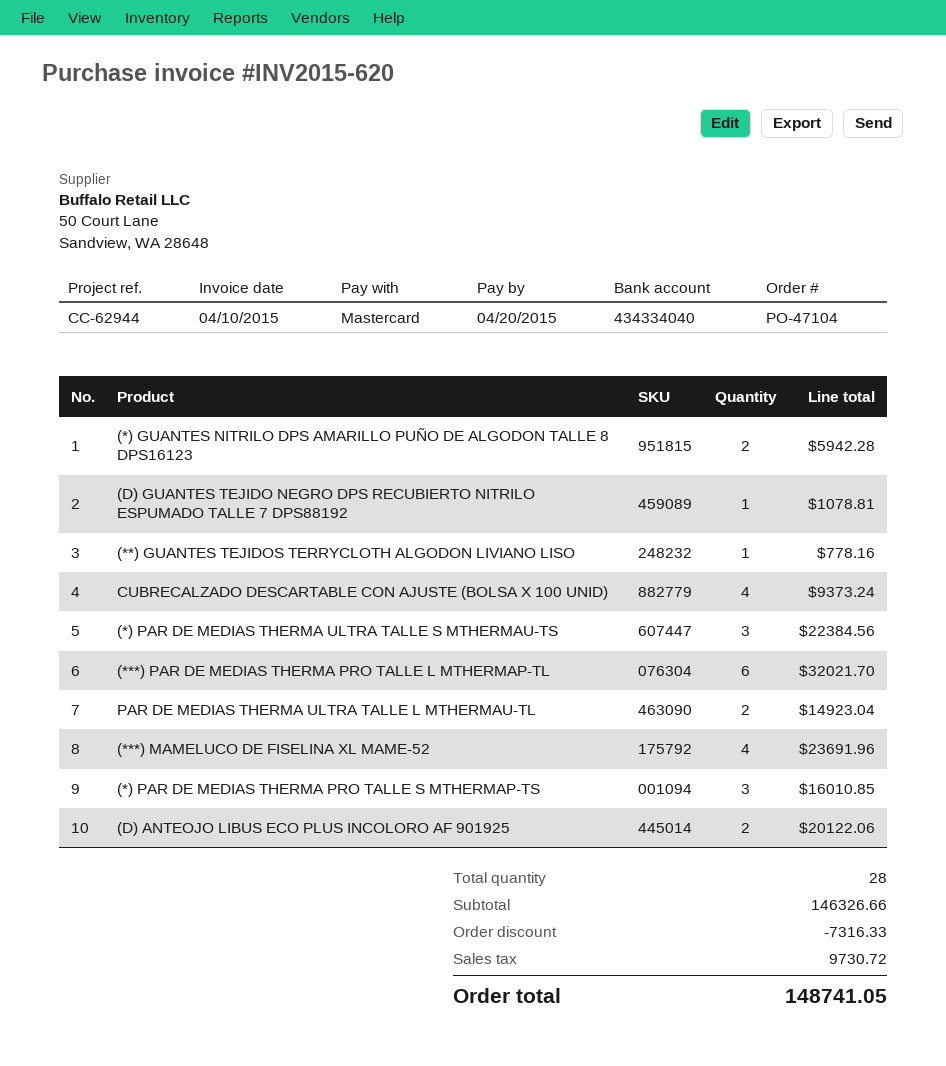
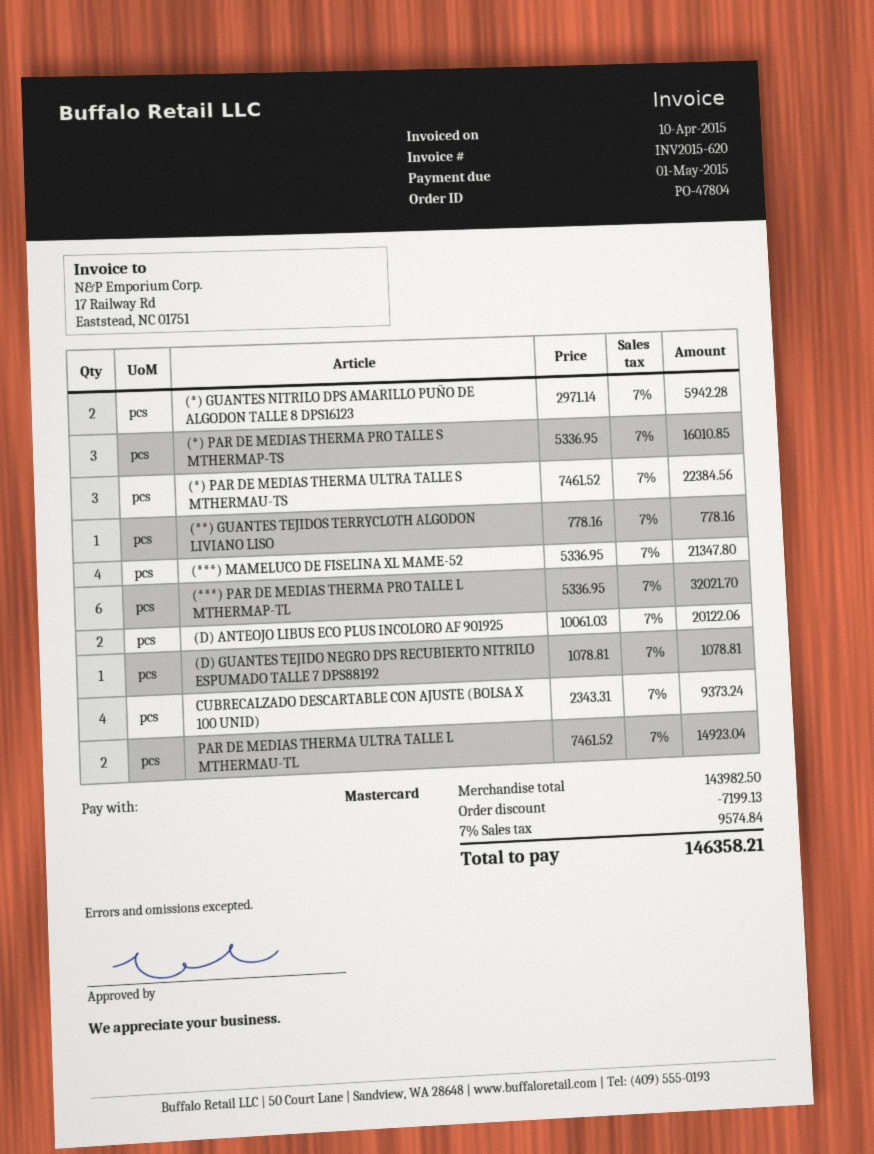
order number: PO-47104 -> PO-47804
due date: 2015-04-20 -> 2015-05-01
(***) MAMELUCO DE FISELINA XL MAME-52: 4 for 23691.96 -> 4 for 21347.80
subtotal: 146326.66 -> 143982.50
discount: 7316.33 -> 7199.13
tax: 9730.72 -> 9574.84
total: 148741.05 -> 146358.21

